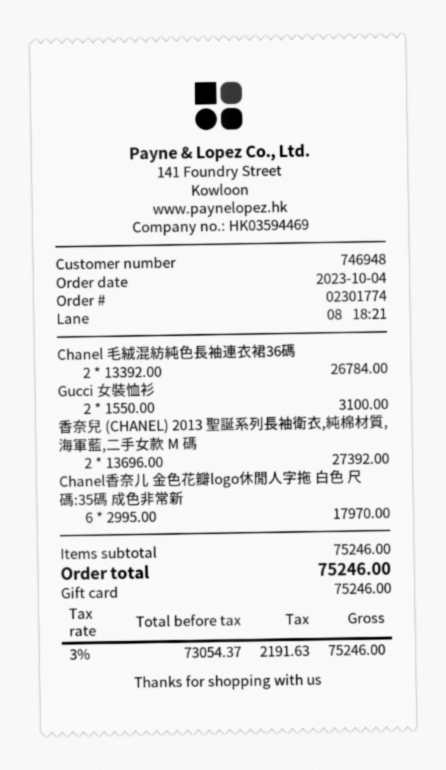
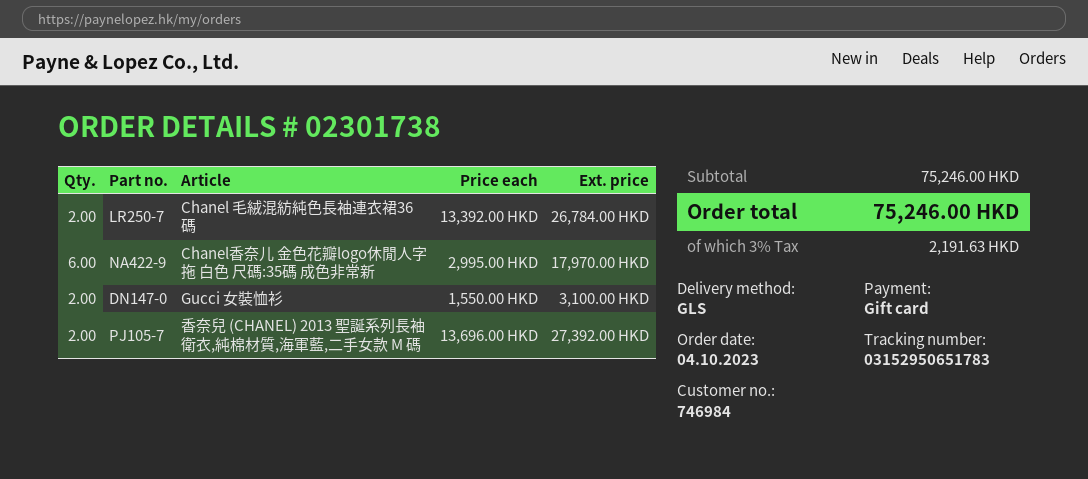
order number: 02301774 -> 02301738
customer number: 746948 -> 746984

